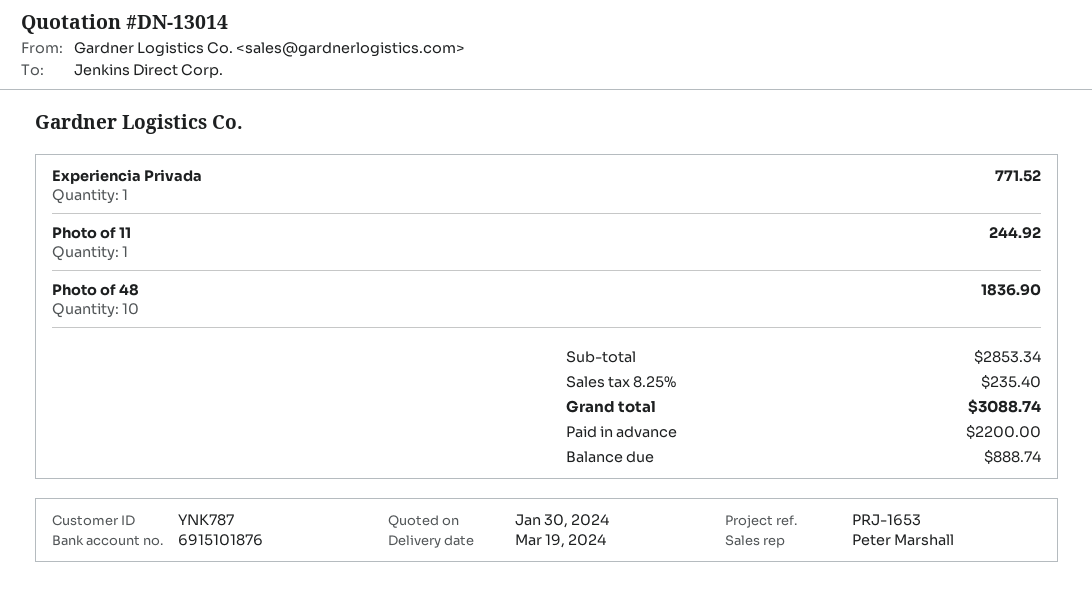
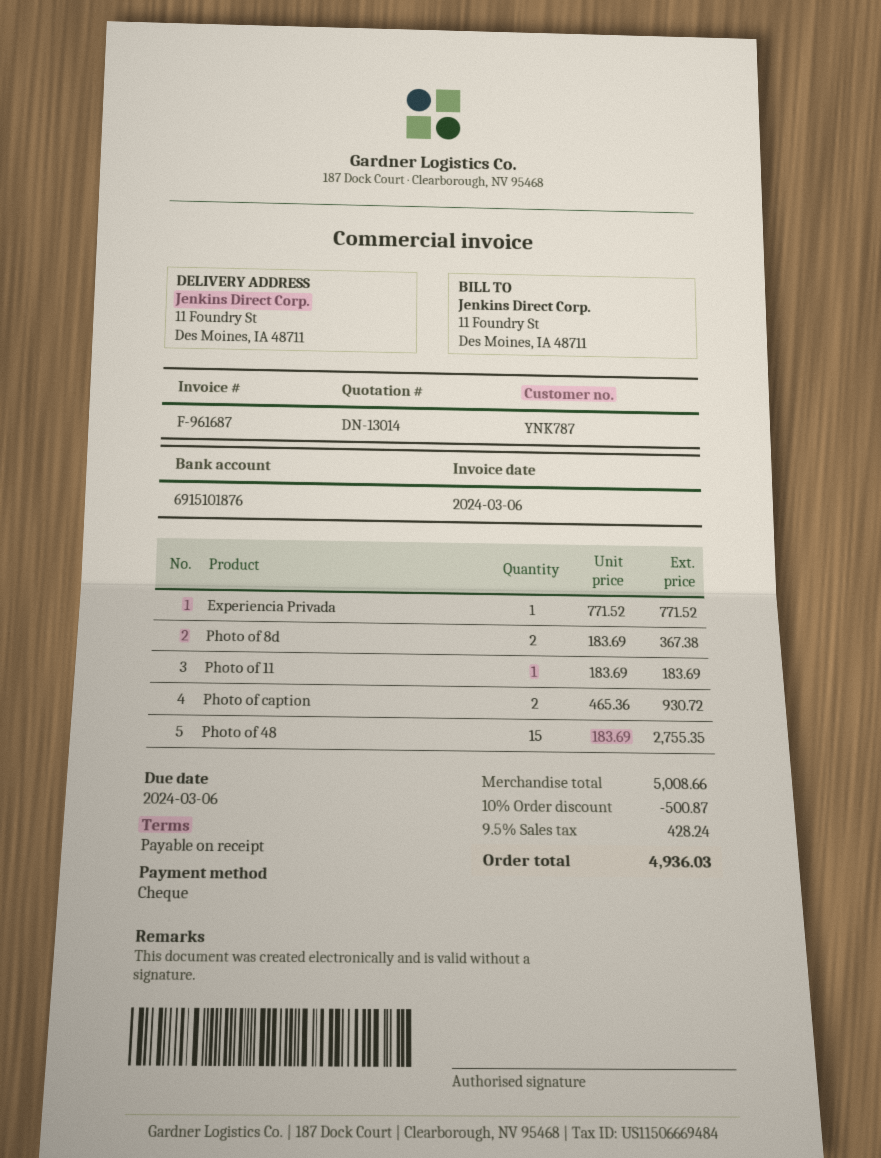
Photo of 11: 1 for 244.92 -> 1 for 183.69
Photo of 48: 10 for 1836.90 -> 15 for 2755.35
Photo of 8d: none -> 2 for 367.38
Photo of caption: none -> 2 for 930.72
subtotal: 2853.34 -> 5008.66
discount: none -> 10% = 500.87
tax: 8.25% = 235.40 -> 9.5% = 428.24
total: 3088.74 -> 4936.03

